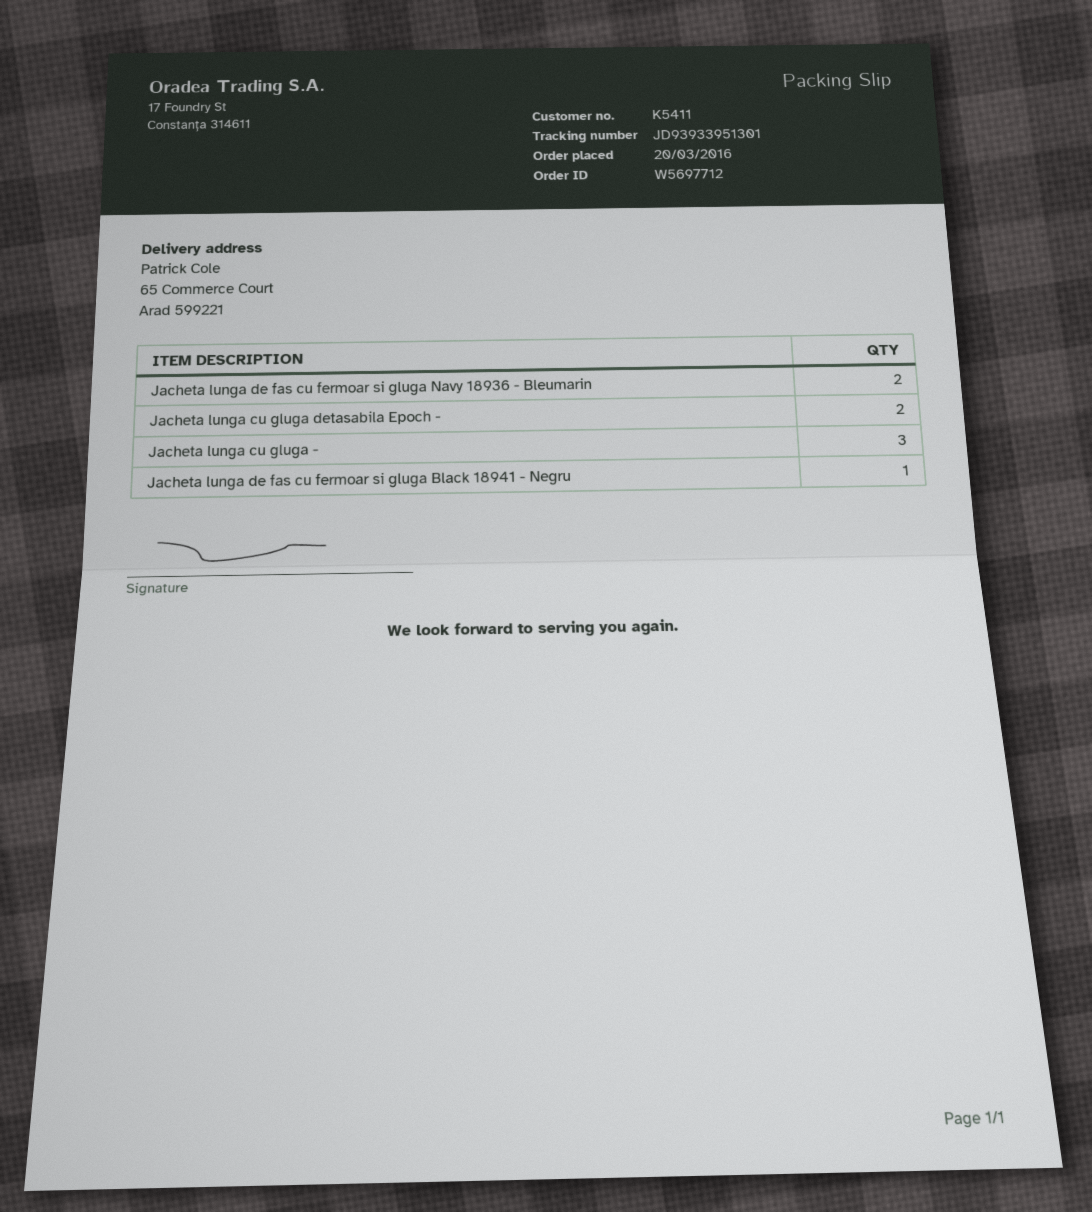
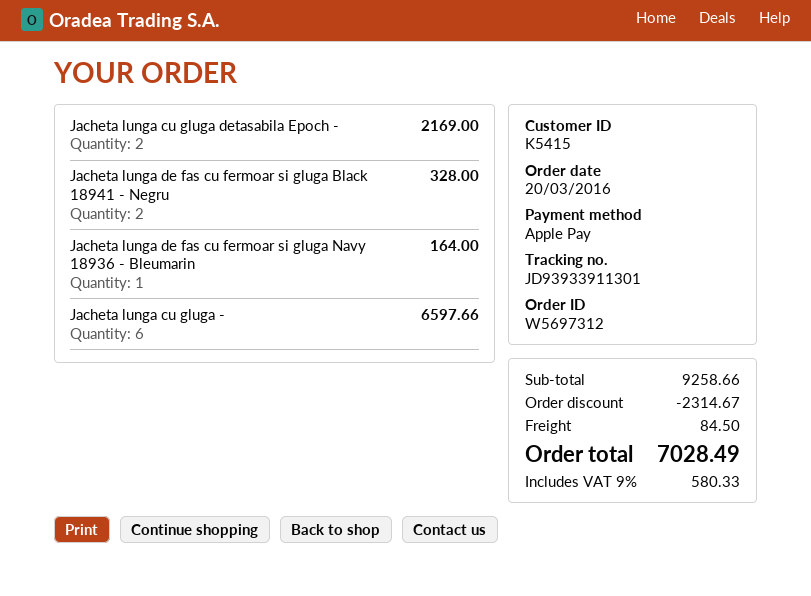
order number: W5697712 -> W5697312
customer number: K5411 -> K5415
tracking number: JD93933951301 -> JD93933911301
Jacheta lunga de fas cu fermoar si gluga Navy 18936 - Bleumarin: 2 -> 1
Jacheta lunga cu gluga -: 3 -> 6
Jacheta lunga de fas cu fermoar si gluga Black 18941 - Negru: 1 -> 2

